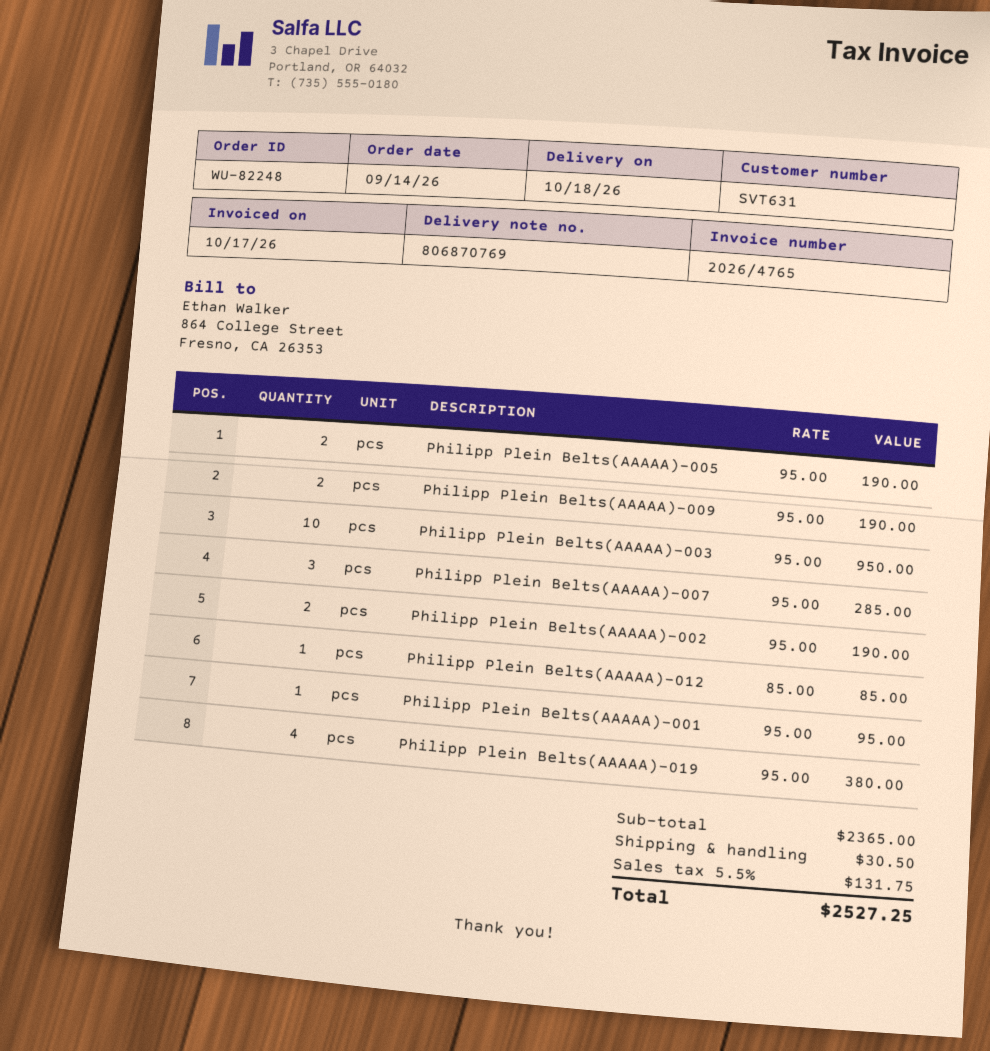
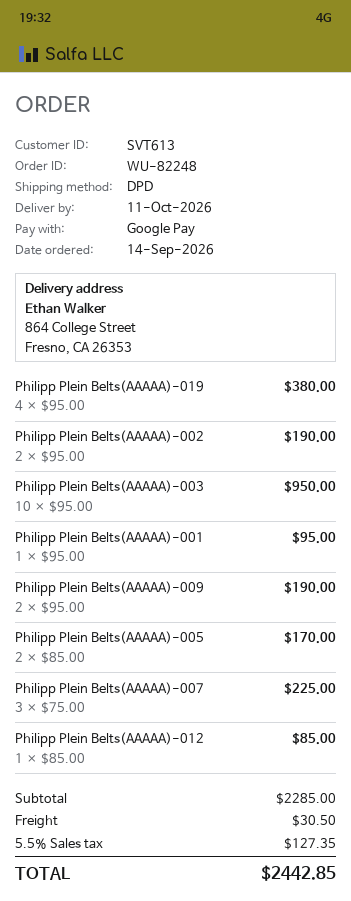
delivery date: 2026-10-18 -> 2026-10-11
customer number: SVT631 -> SVT613
Philipp Plein Belts(AAAAA)-005: 2 x 95.00 = 190.00 -> 2 x 85.00 = 170.00
Philipp Plein Belts(AAAAA)-007: 3 x 95.00 = 285.00 -> 3 x 75.00 = 225.00
subtotal: 2365.00 -> 2285.00
tax: 5.5% = 131.75 -> 5.5% = 127.35
total: 2527.25 -> 2442.85

